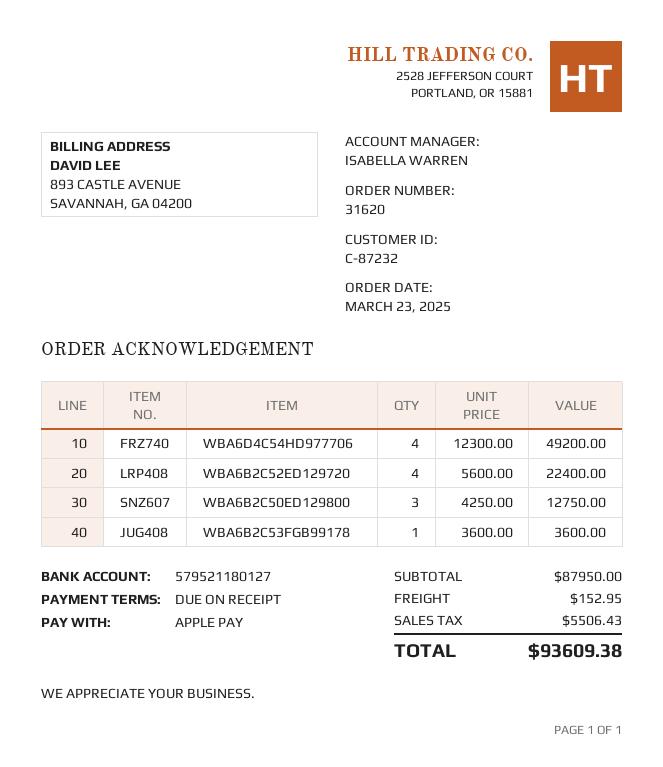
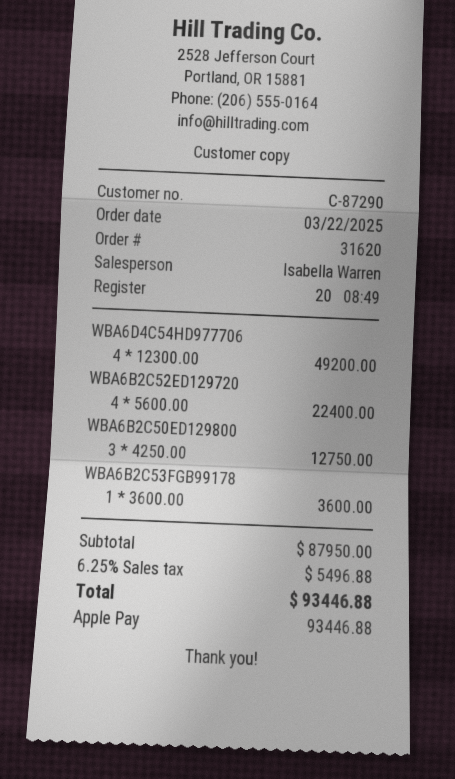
order date: 2025-03-23 -> 2025-03-22
customer number: C-87232 -> C-87290
shipping: 152.95 -> none
tax: 5506.43 -> 5496.88
total: 93609.38 -> 93446.88

